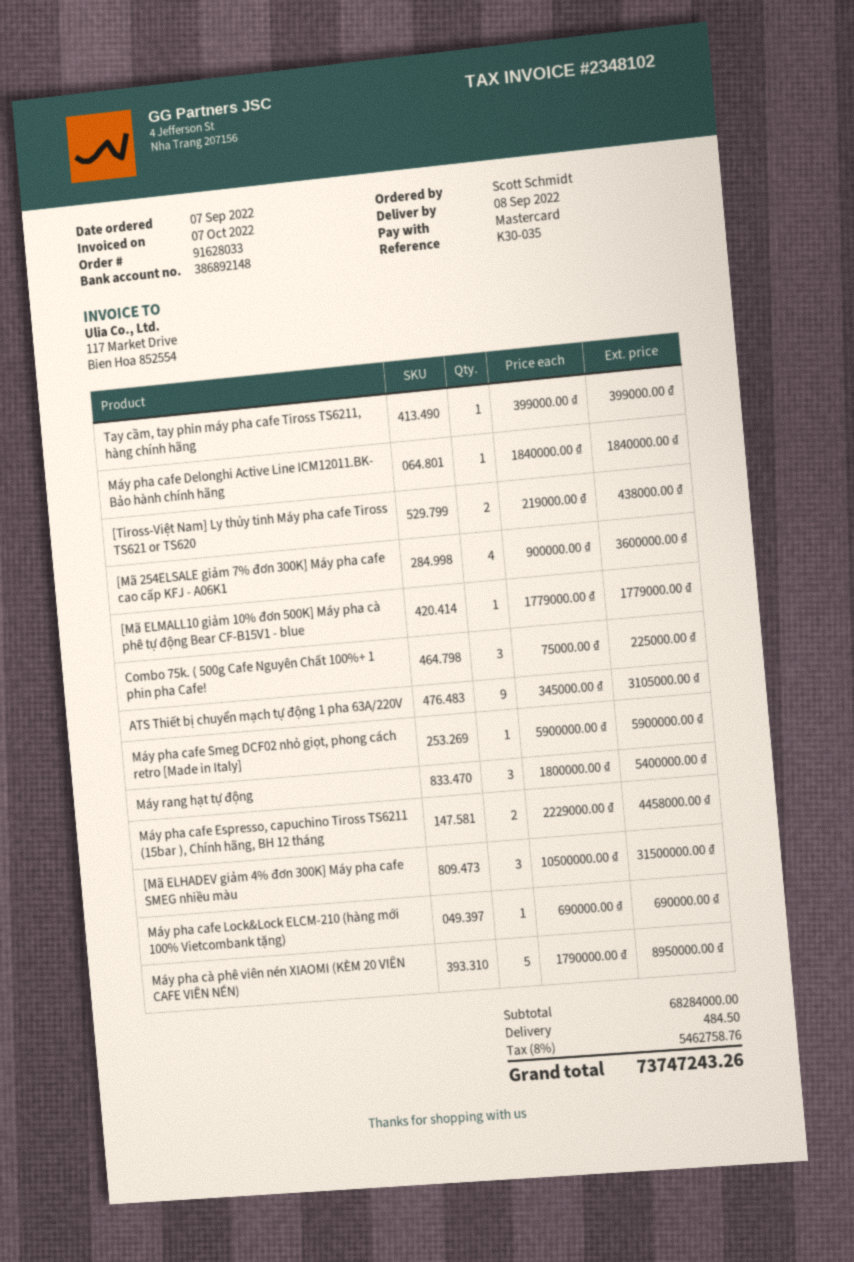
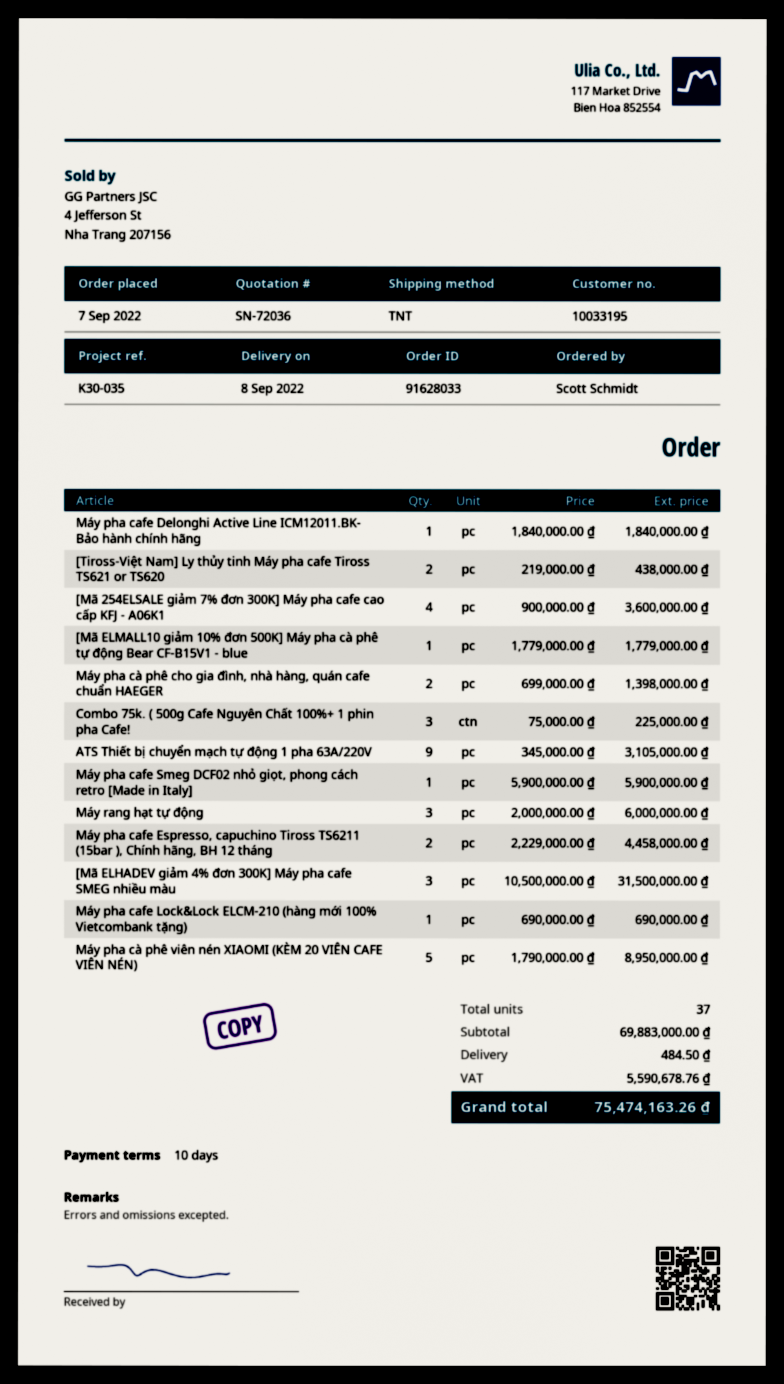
Tay cầm, tay phin máy pha cafe Tiross TS6211, hàng chính hãng: 1 x 399000.00 = 399000.00 -> none
Máy rang hạt tự động: 3 x 1800000.00 = 5400000.00 -> 3 x 2000000.00 = 6000000.00
Máy pha cà phê cho gia đình, nhà hàng, quán cafe chuẩn HAEGER: none -> 2 x 699000.00 = 1398000.00
subtotal: 68284000.00 -> 69883000.00
tax: 5462758.76 -> 5590678.76
total: 73747243.26 -> 75474163.26

